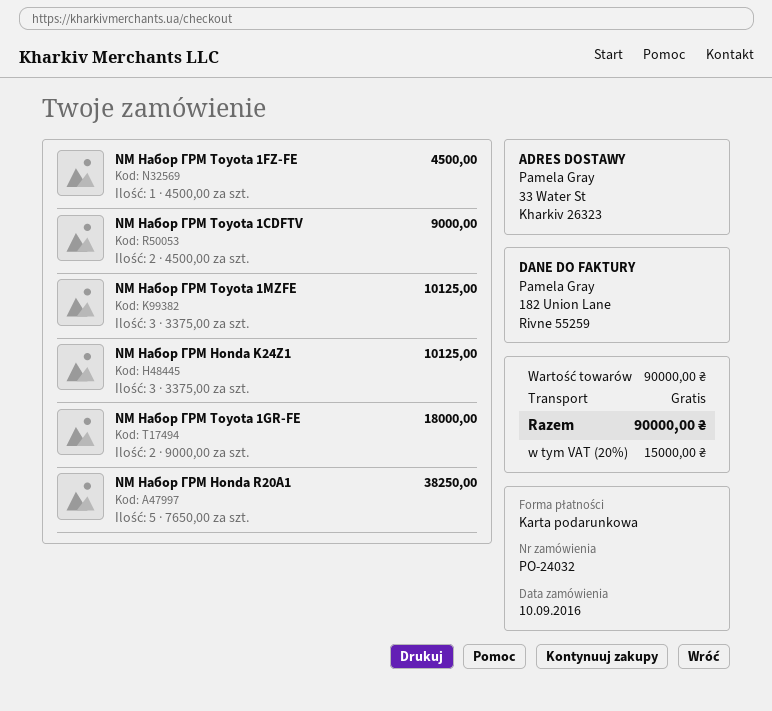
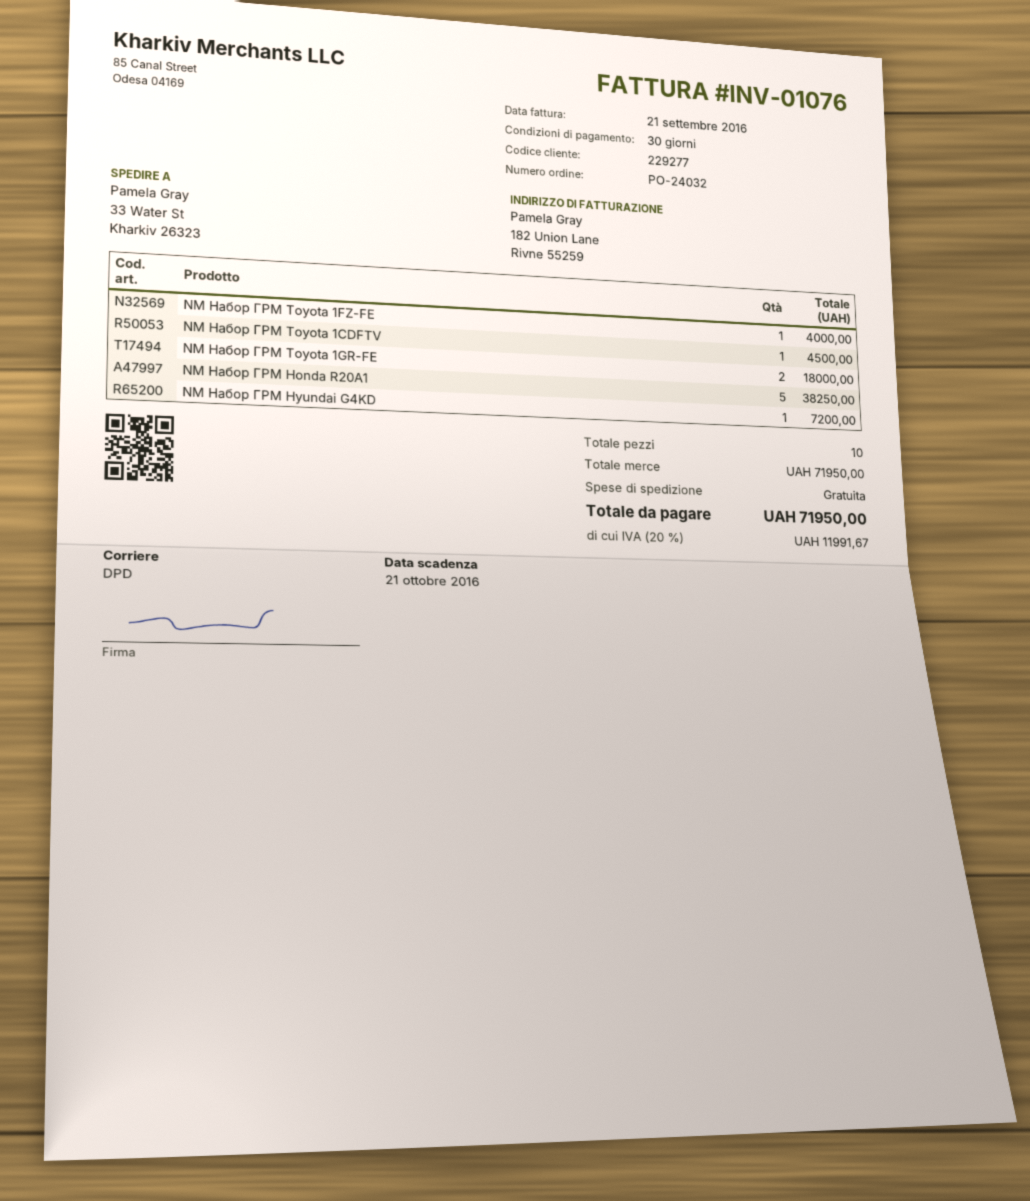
NM Набор ГРМ Toyota 1FZ-FE: 1 for 4500.00 -> 1 for 4000.00
NM Набор ГРМ Toyota 1CDFTV: 2 for 9000.00 -> 1 for 4500.00
NM Набор ГРМ Toyota 1MZFE: 3 for 10125.00 -> none
NM Набор ГРМ Honda K24Z1: 3 for 10125.00 -> none
NM Набор ГРМ Hyundai G4KD: none -> 1 for 7200.00
subtotal: 90000.00 -> 71950.00
tax: 20% = 15000.00 -> 20% = 11991.67
total: 90000.00 -> 71950.00

